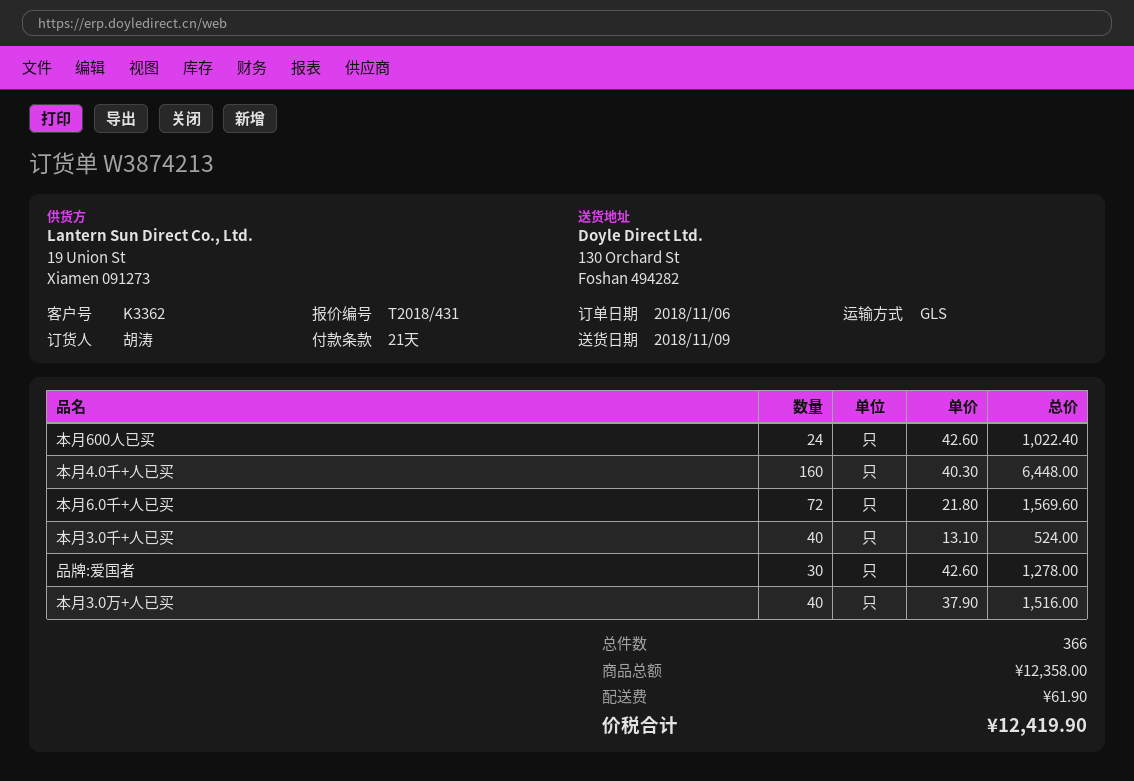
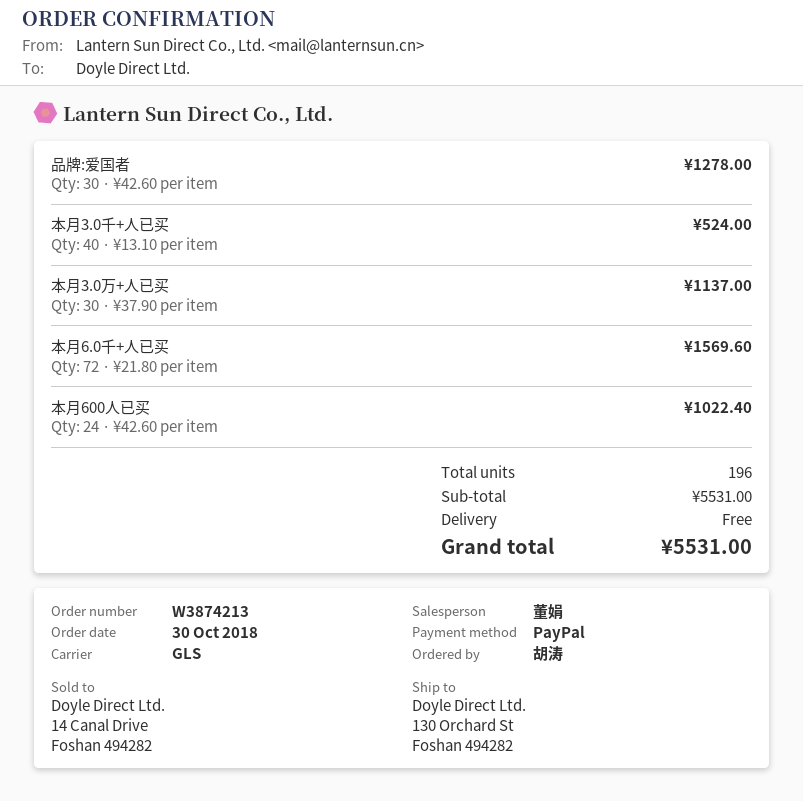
order date: 2018-11-06 -> 2018-10-30
本月4.0千+人已买: 160 x 40.30 = 6448.00 -> none
本月3.0万+人已买: 40 x 37.90 = 1516.00 -> 30 x 37.90 = 1137.00
total quantity: 366 -> 196
subtotal: 12358.00 -> 5531.00
shipping: 61.90 -> 0.00
total: 12419.90 -> 5531.00

